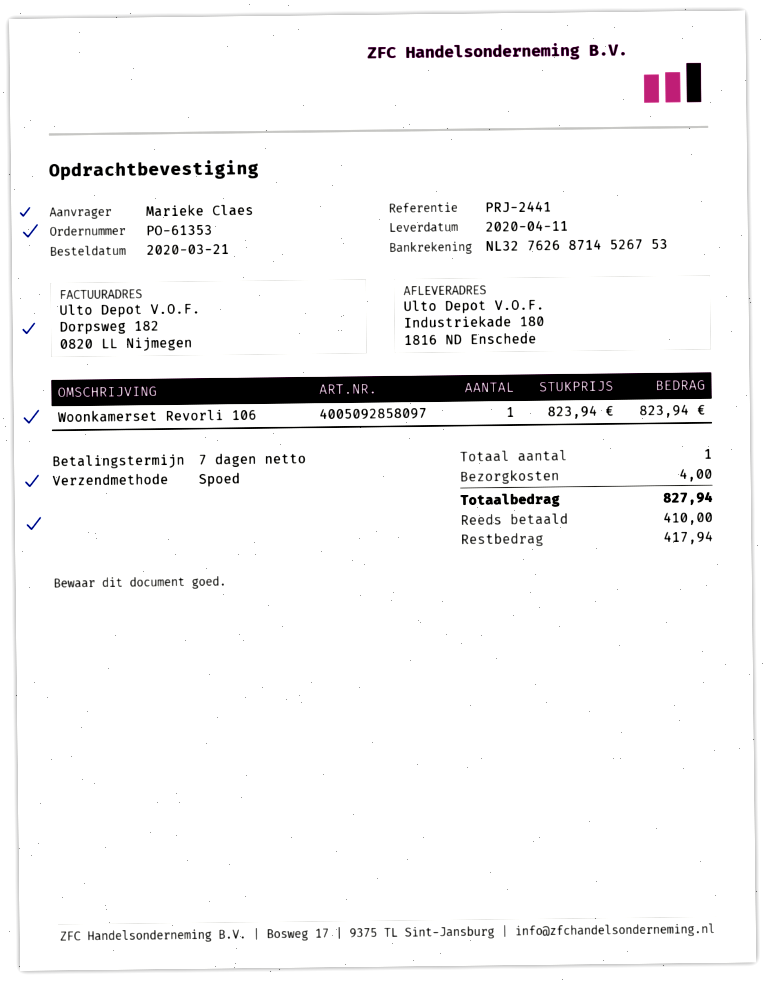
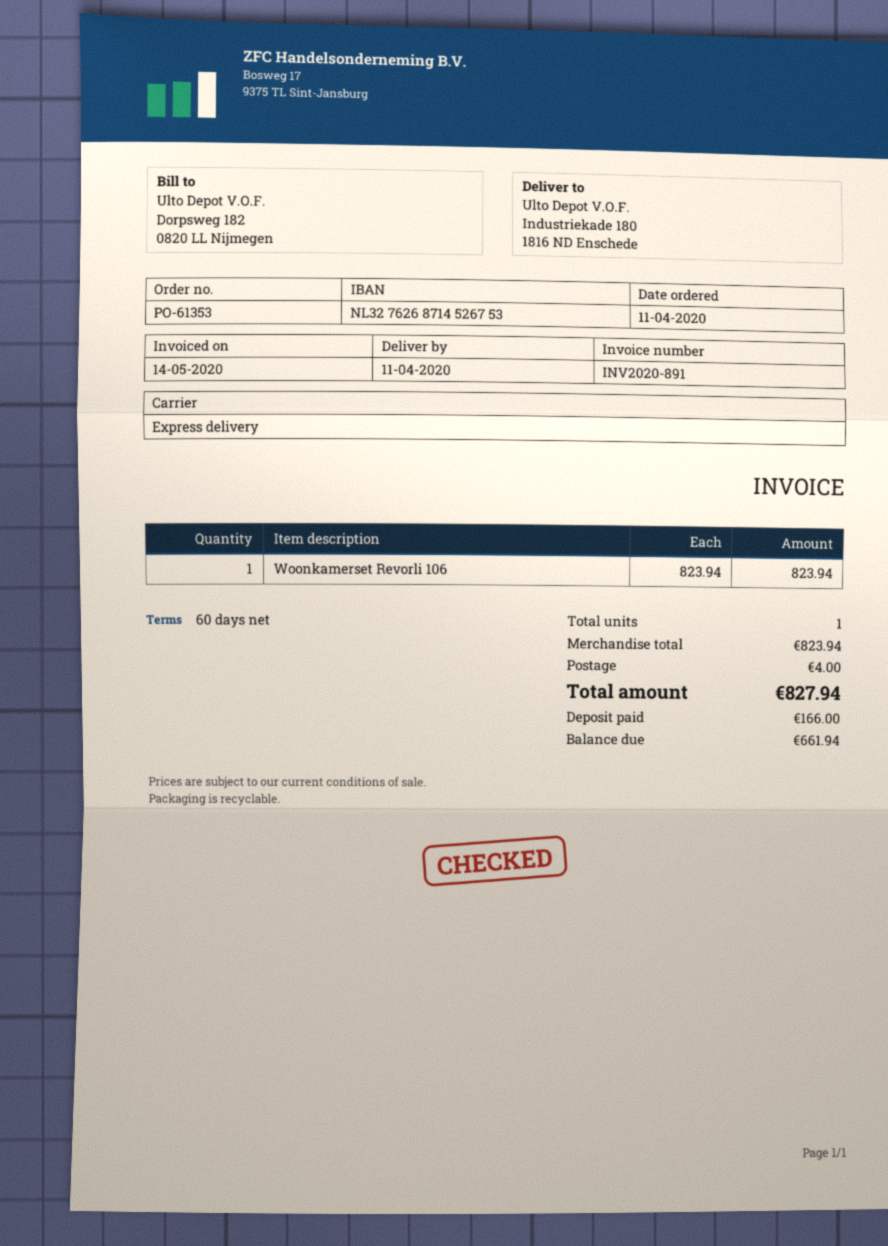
order date: 2020-03-21 -> 2020-04-11
payment terms: 7 days -> 60 days
deposit: 410.00 -> 166.00
balance: 417.94 -> 661.94

